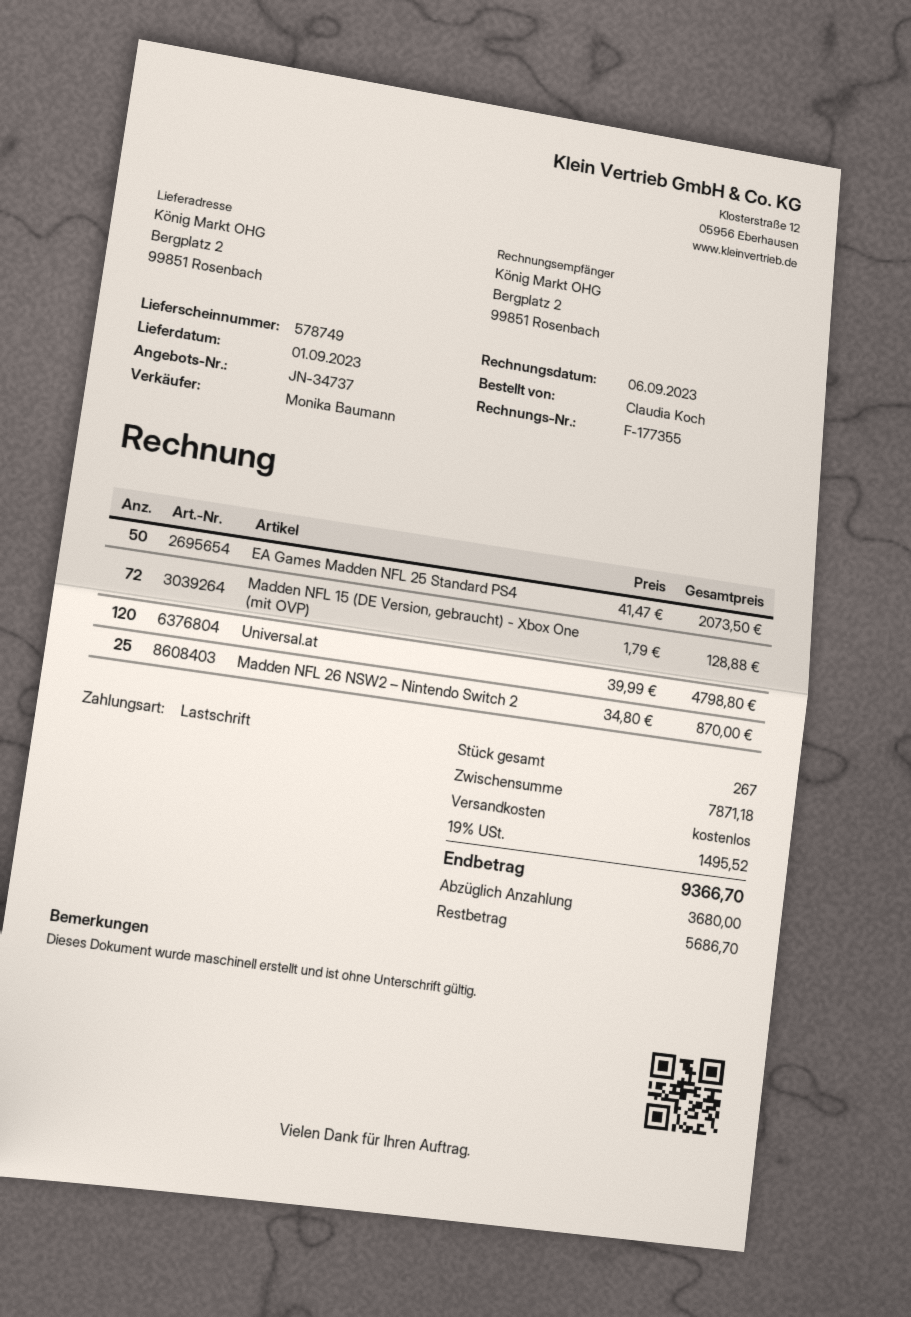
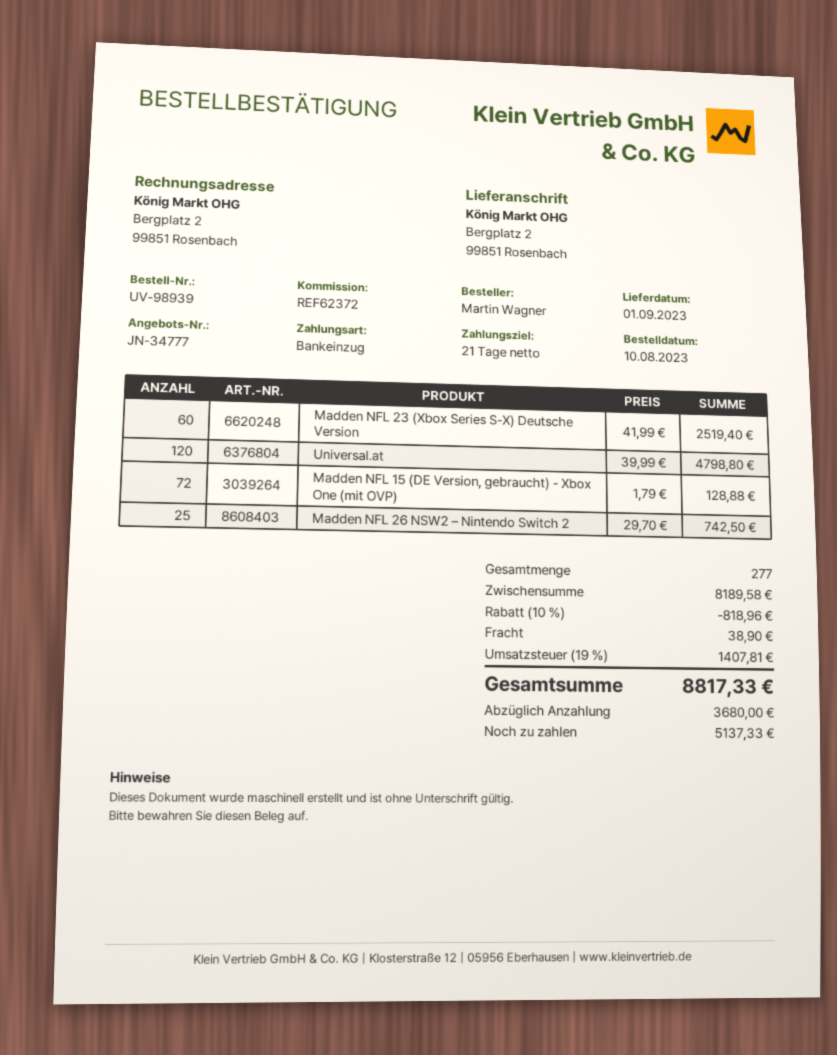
quote number: JN-34737 -> JN-34777
ordered by: Claudia Koch -> Martin Wagner
EA Games Madden NFL 25 Standard PS4: 50 x 41.47 = 2073.50 -> none
Madden NFL 26 NSW2 – Nintendo Switch 2: 25 x 34.80 = 870.00 -> 25 x 29.70 = 742.50
Madden NFL 23 (Xbox Series S-X) Deutsche Version: none -> 60 x 41.99 = 2519.40
total quantity: 267 -> 277
subtotal: 7871.18 -> 8189.58
discount: none -> 10% = 818.96
shipping: 0.00 -> 38.90
tax: 19% = 1495.52 -> 19% = 1407.81
total: 9366.70 -> 8817.33
balance: 5686.70 -> 5137.33

